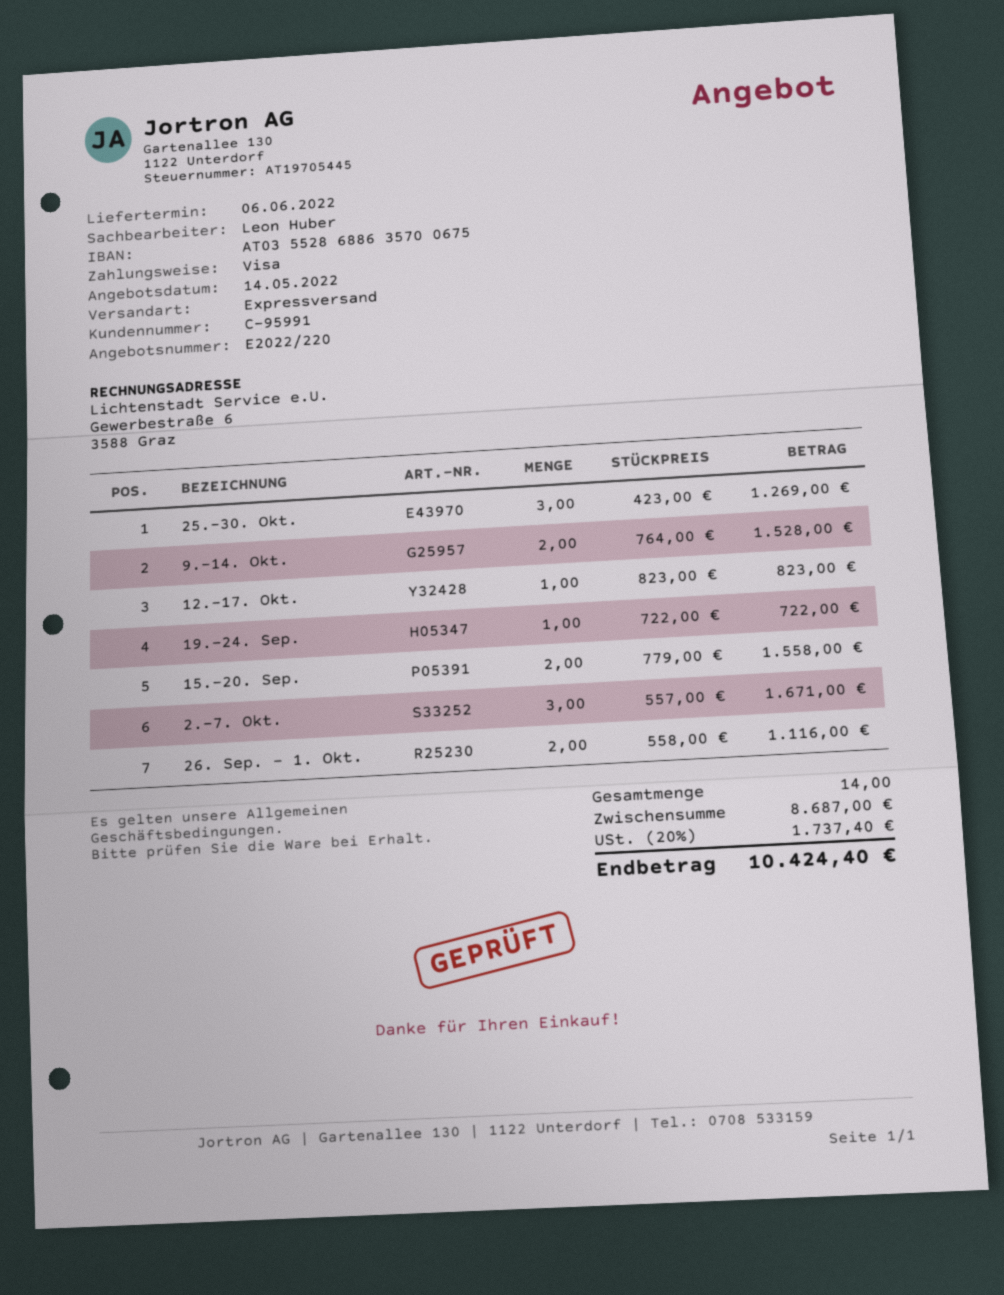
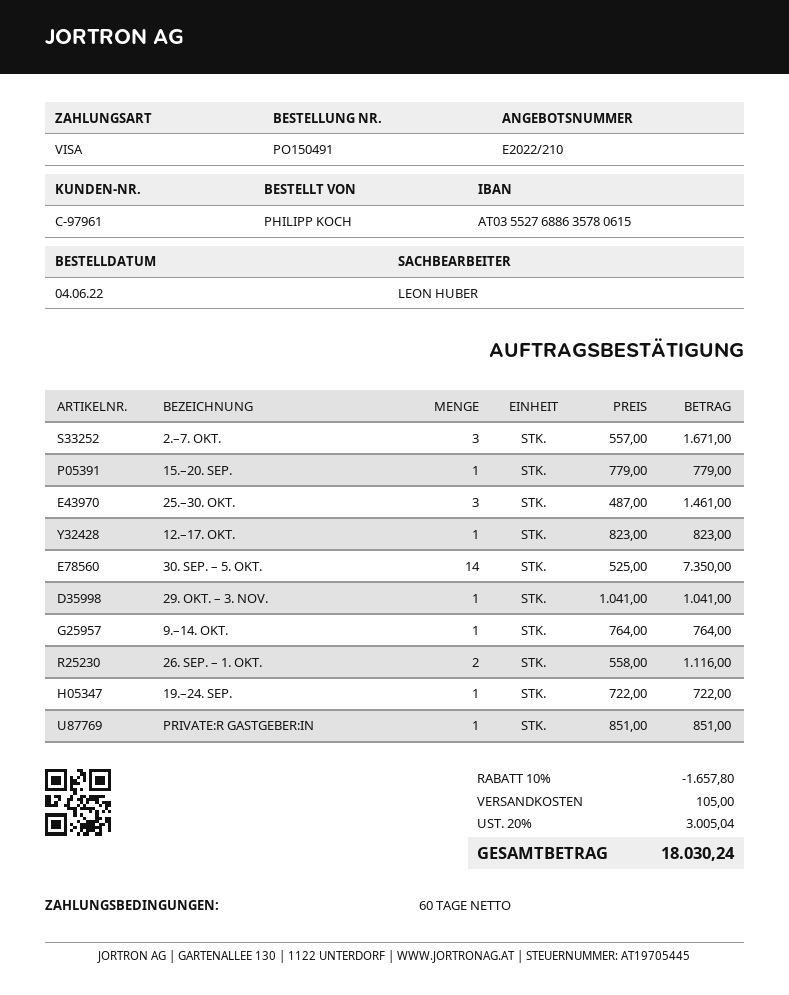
quote number: E2022/220 -> E2022/210
customer number: C-95991 -> C-97961
bank account: AT035528688635700675 -> AT035527688635780615
25.–30. Okt.: 3 x 423.00 = 1269.00 -> 3 x 487.00 = 1461.00
9.–14. Okt.: 2 x 764.00 = 1528.00 -> 1 x 764.00 = 764.00
15.–20. Sep.: 2 x 779.00 = 1558.00 -> 1 x 779.00 = 779.00
30. SEP. – 5. OKT.: none -> 14 x 525.00 = 7350.00
29. OKT. – 3. NOV.: none -> 1 x 1041.00 = 1041.00
PRIVATE:R GASTGEBER:IN: none -> 1 x 851.00 = 851.00
discount: none -> 10% = 1657.80
shipping: none -> 105.00
tax: 20% = 1737.40 -> 20% = 3005.04
total: 10424.40 -> 18030.24

